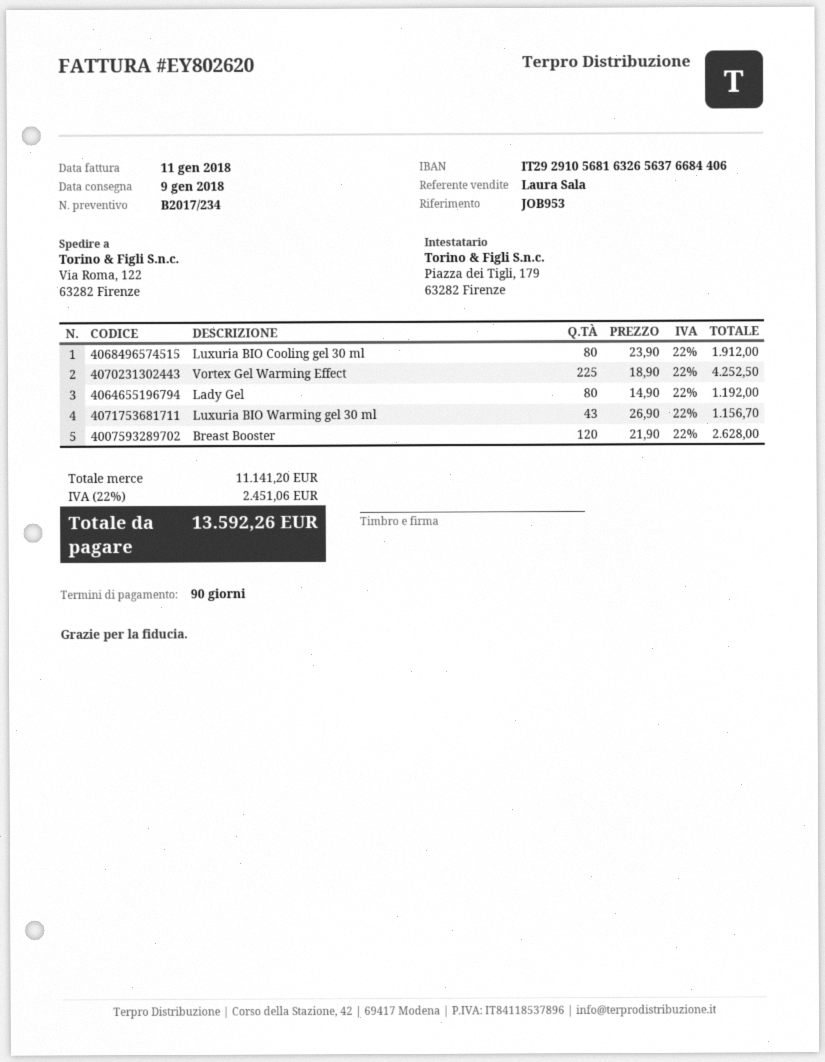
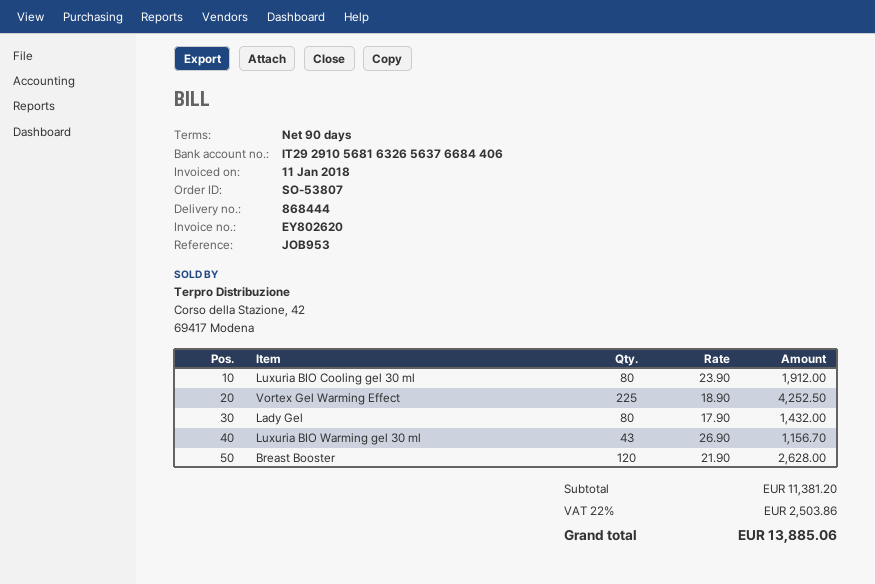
Lady Gel: 80 x 14.90 = 1192.00 -> 80 x 17.90 = 1432.00
subtotal: 11141.20 -> 11381.20
tax: 22% = 2451.06 -> 22% = 2503.86
total: 13592.26 -> 13885.06

